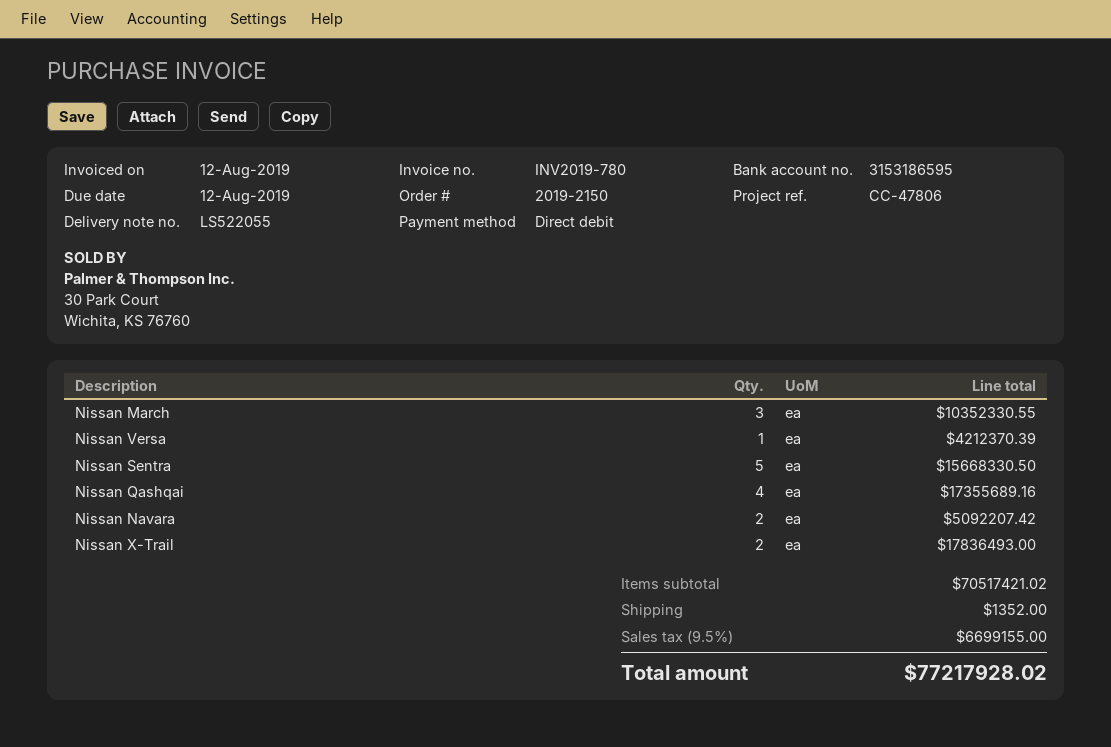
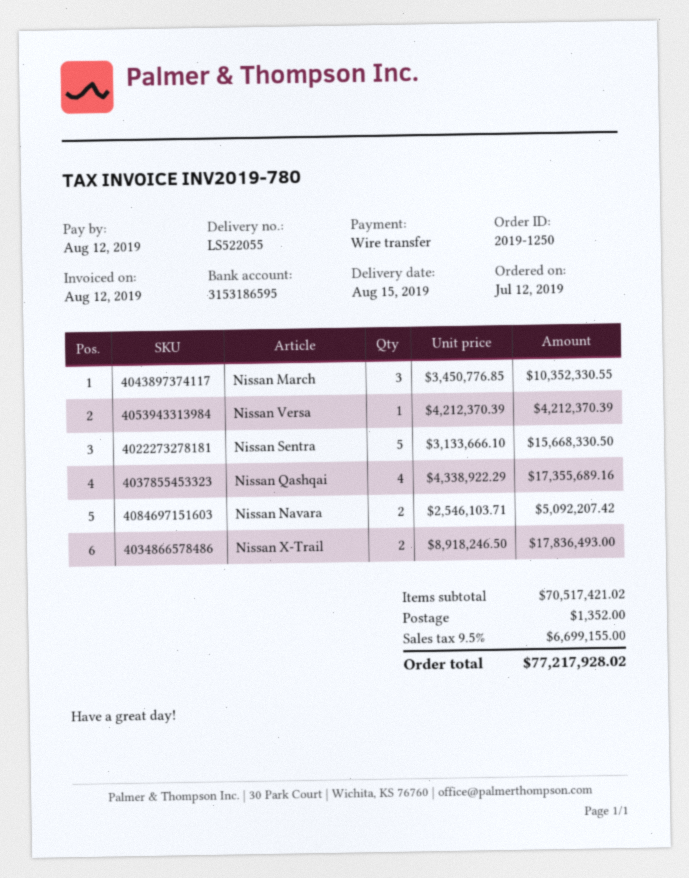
order number: 2019-2150 -> 2019-1250
payment method: direct debit -> bank transfer

